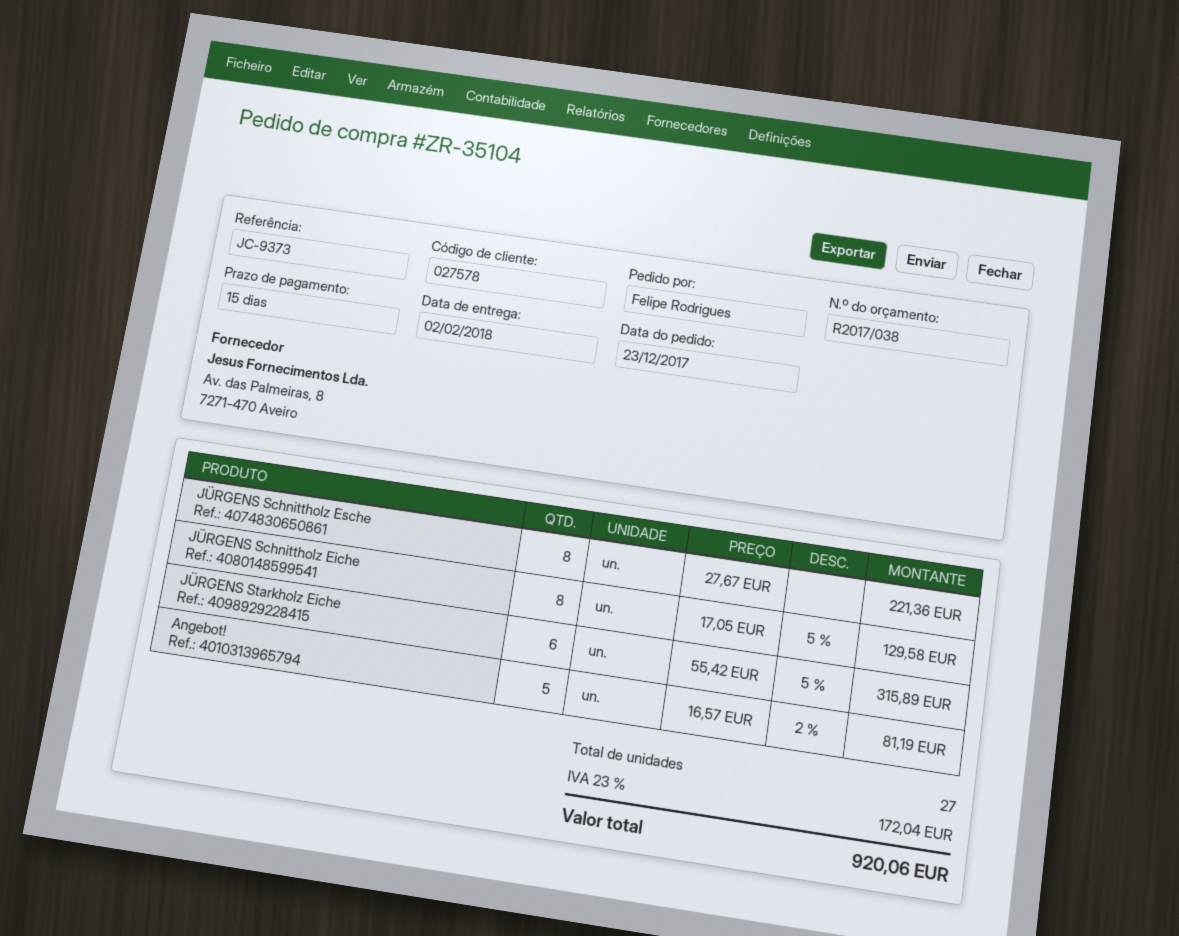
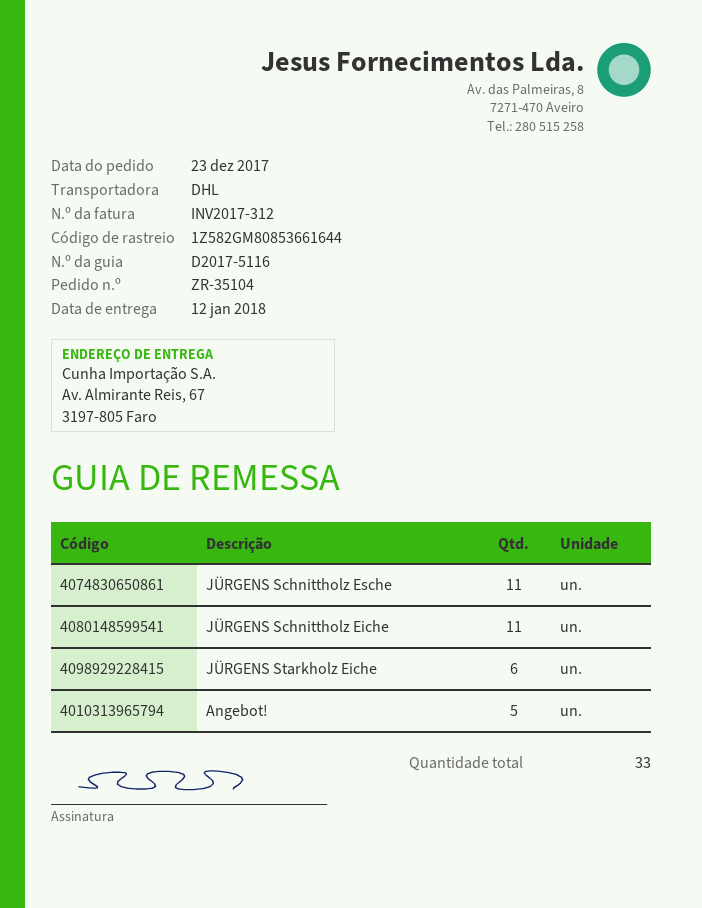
delivery date: 2018-02-02 -> 2018-01-12
JÜRGENS Schnittholz Esche: 8 -> 11
JÜRGENS Schnittholz Eiche: 8 -> 11
total quantity: 27 -> 33

